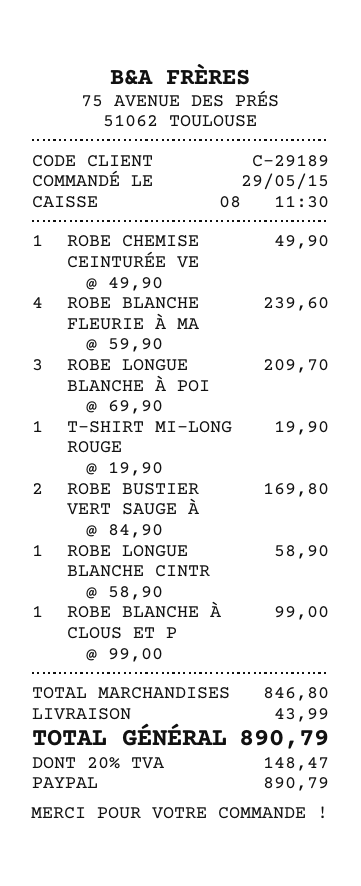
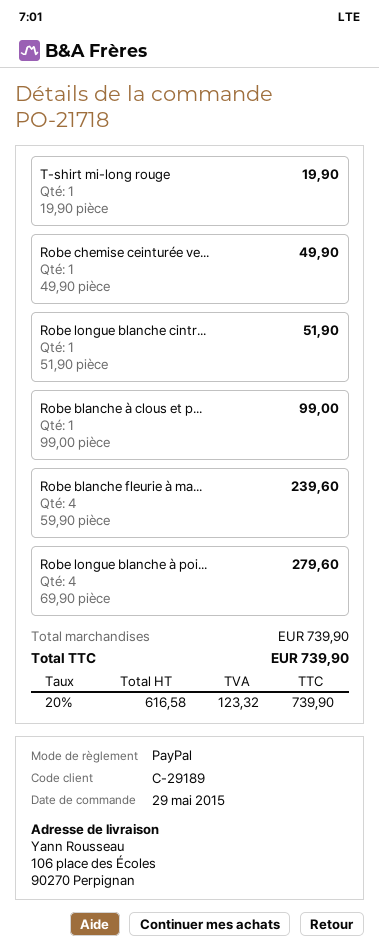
ROBE LONGUE BLANCHE À POI: 3 x 69.90 = 209.70 -> 4 x 69.90 = 279.60
ROBE BUSTIER VERT SAUGE À: 2 x 84.90 = 169.80 -> none
ROBE LONGUE BLANCHE CINTR: 1 x 58.90 = 58.90 -> 1 x 51.90 = 51.90
subtotal: 846.80 -> 739.90
shipping: 43.99 -> none
tax: 20% = 148.47 -> 20% = 123.32
total: 890.79 -> 739.90

